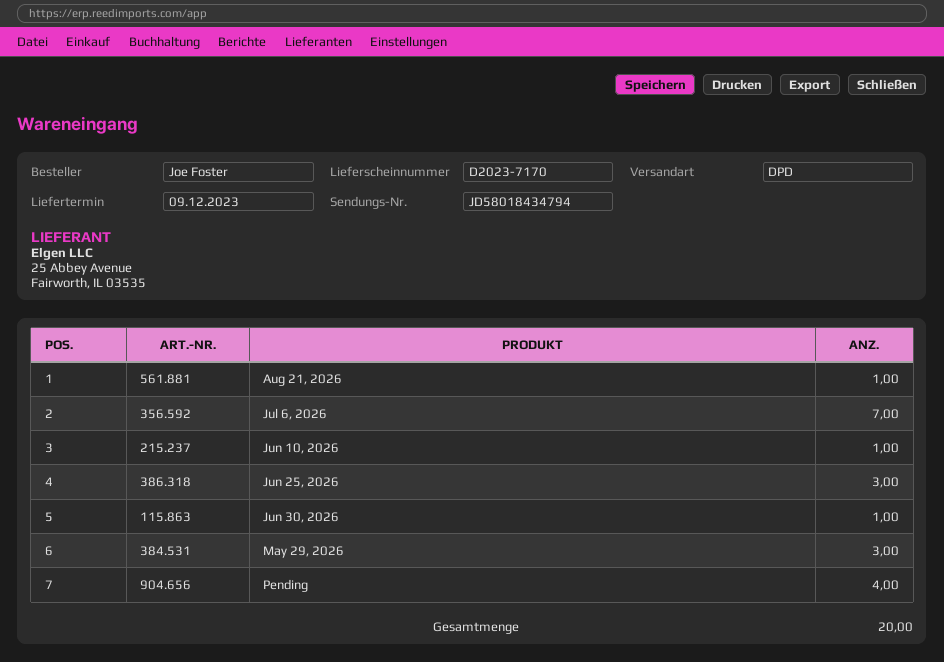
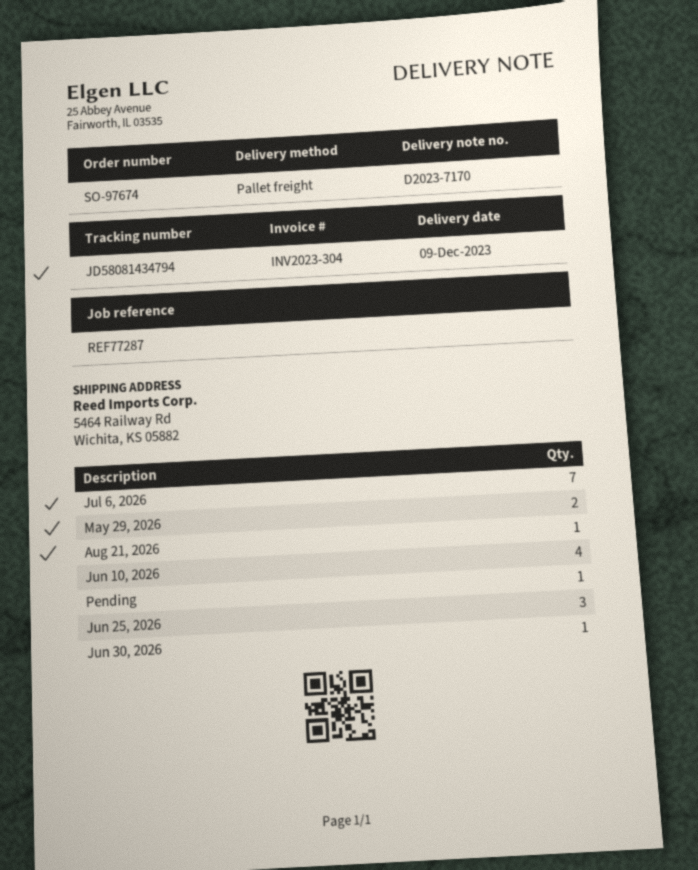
shipping method: DPD -> pallet freight
tracking number: JD58018434794 -> JD58081434794
Jun 10, 2026: 1 -> 4
May 29, 2026: 3 -> 2
Pending: 4 -> 1

